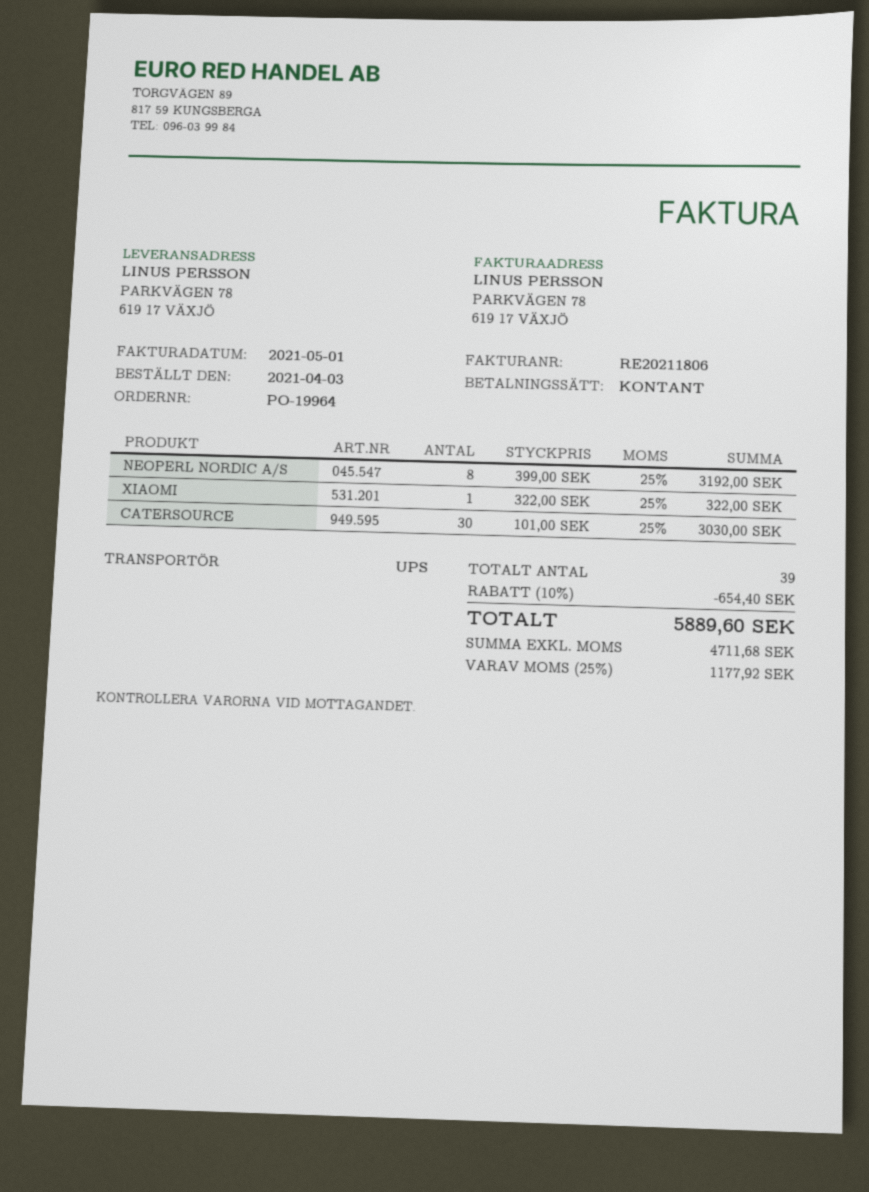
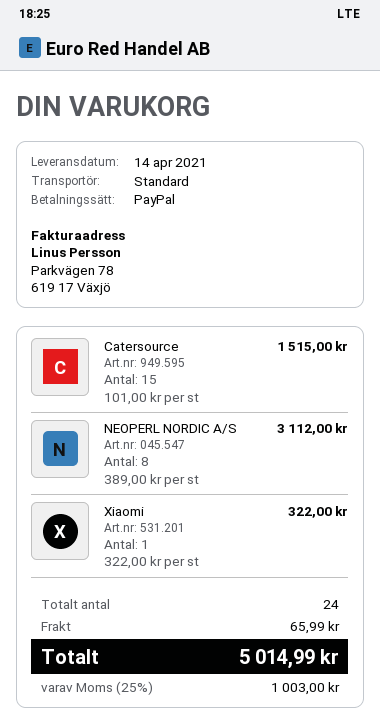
payment method: cash -> PayPal
shipping method: UPS -> standard
NEOPERL NORDIC A/S: 8 x 399.00 = 3192.00 -> 8 x 389.00 = 3112.00
CATERSOURCE: 30 x 101.00 = 3030.00 -> 15 x 101.00 = 1515.00
total quantity: 39 -> 24
discount: 10% = 654.40 -> none
shipping: none -> 65.99
tax: 25% = 1177.92 -> 25% = 1003.00
total: 5889.60 -> 5014.99

